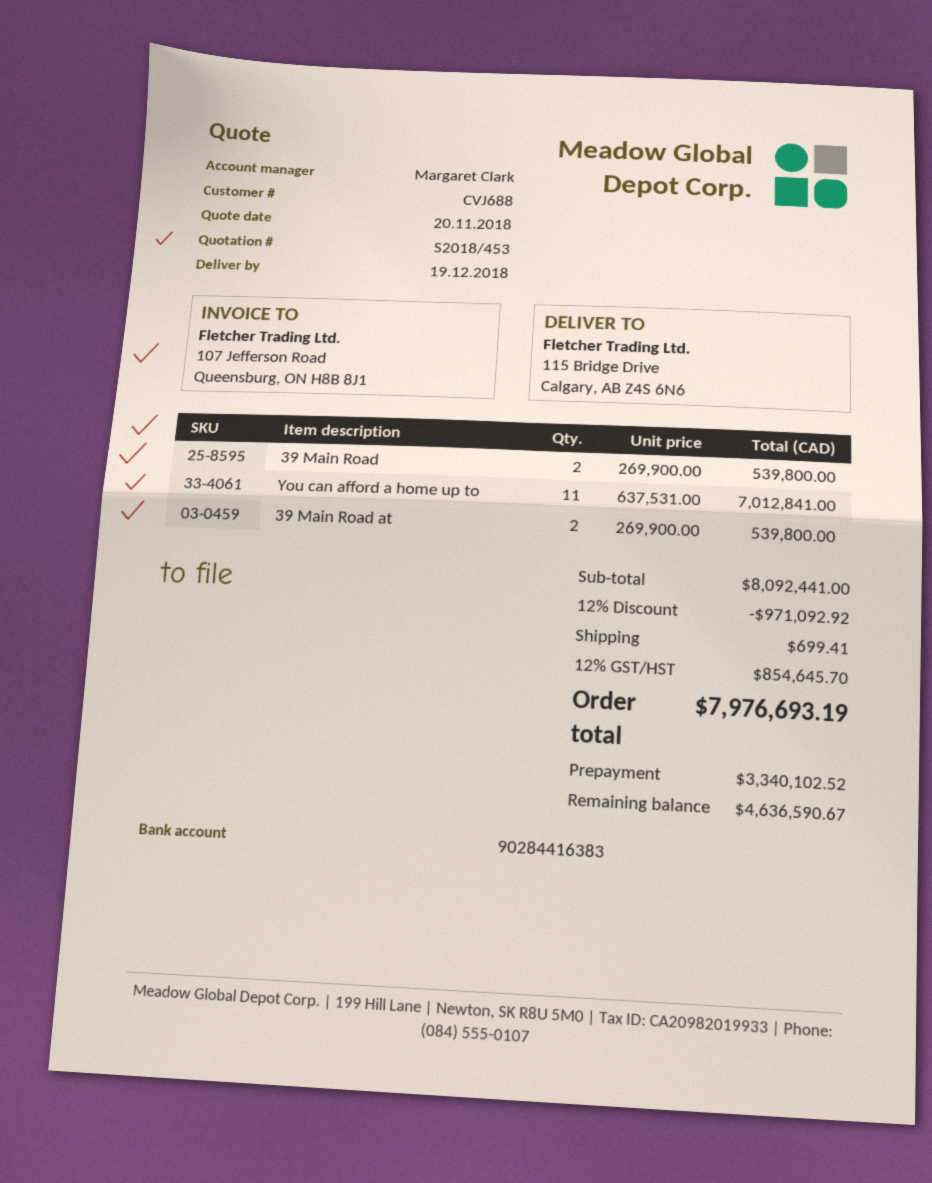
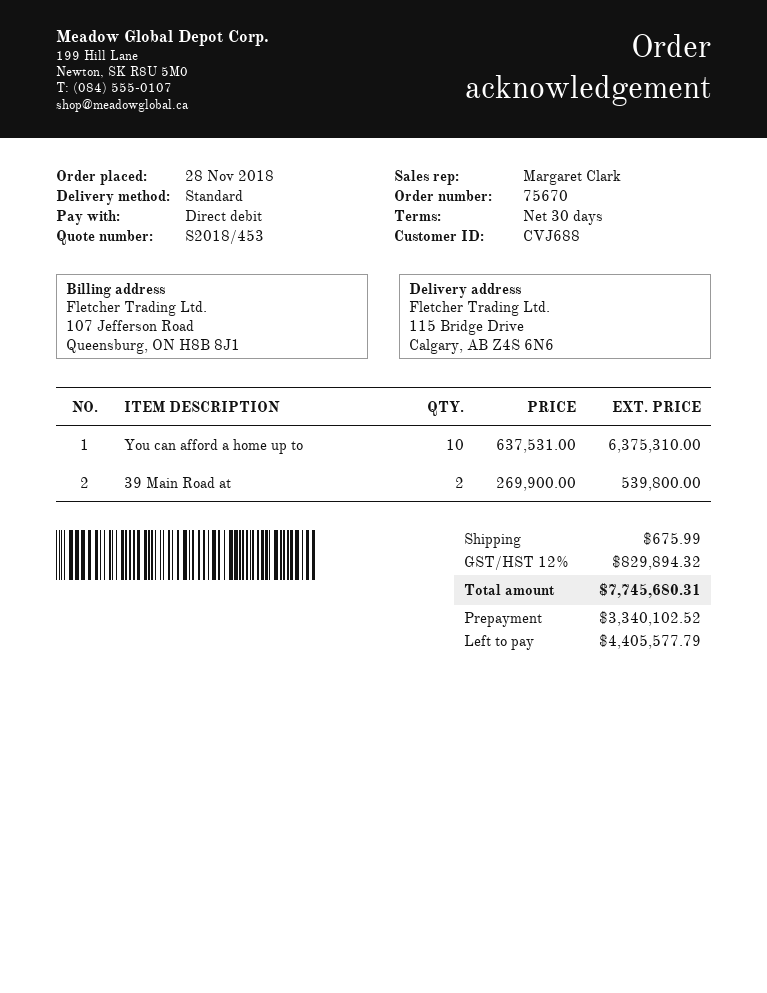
39 Main Road: 2 x 269900.00 = 539800.00 -> none
You can afford a home up to: 11 x 637531.00 = 7012841.00 -> 10 x 637531.00 = 6375310.00
discount: 12% = 971092.92 -> none
shipping: 699.41 -> 675.99
tax: 12% = 854645.70 -> 12% = 829894.32
total: 7976693.19 -> 7745680.31
balance: 4636590.67 -> 4405577.79

